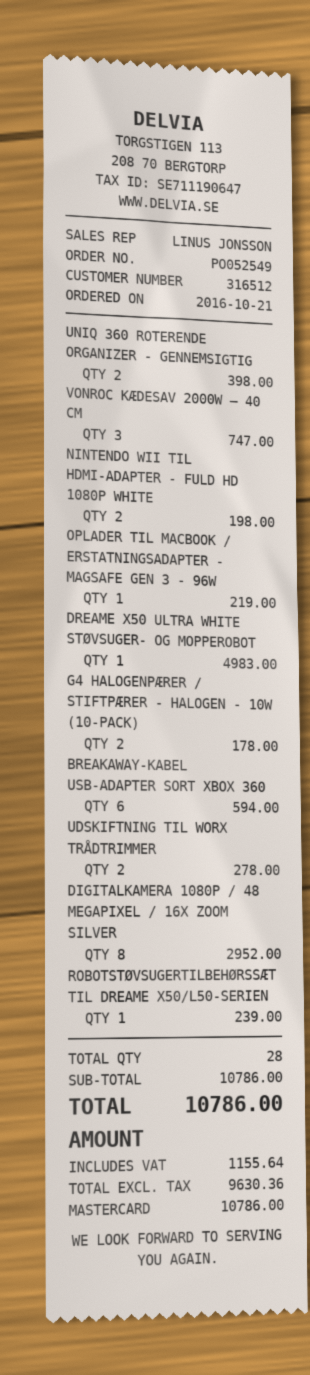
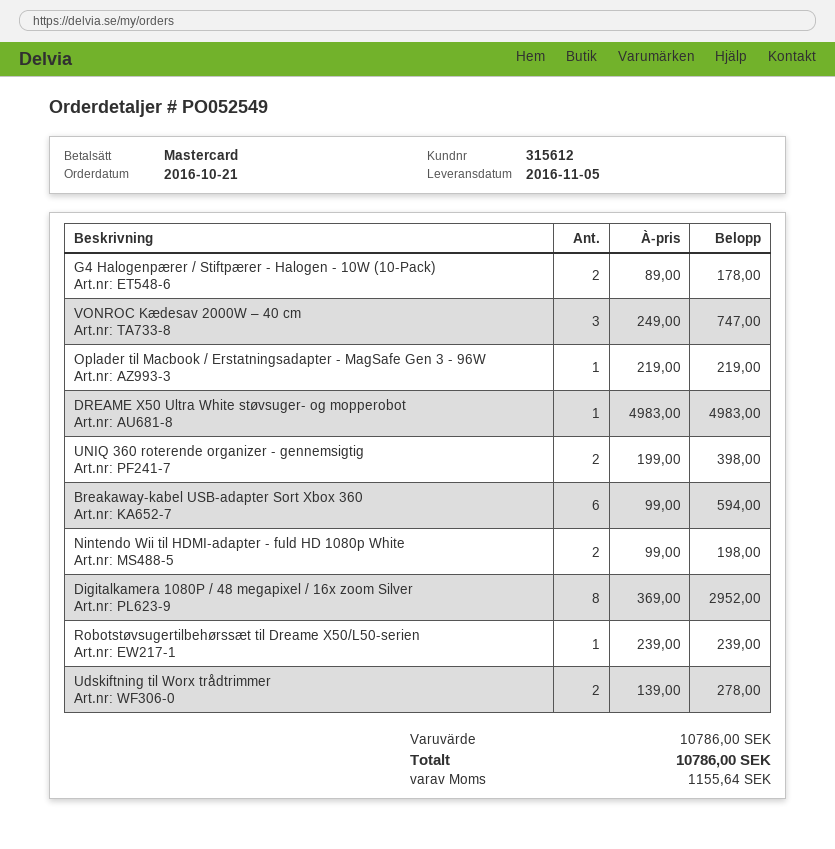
customer number: 316512 -> 315612

